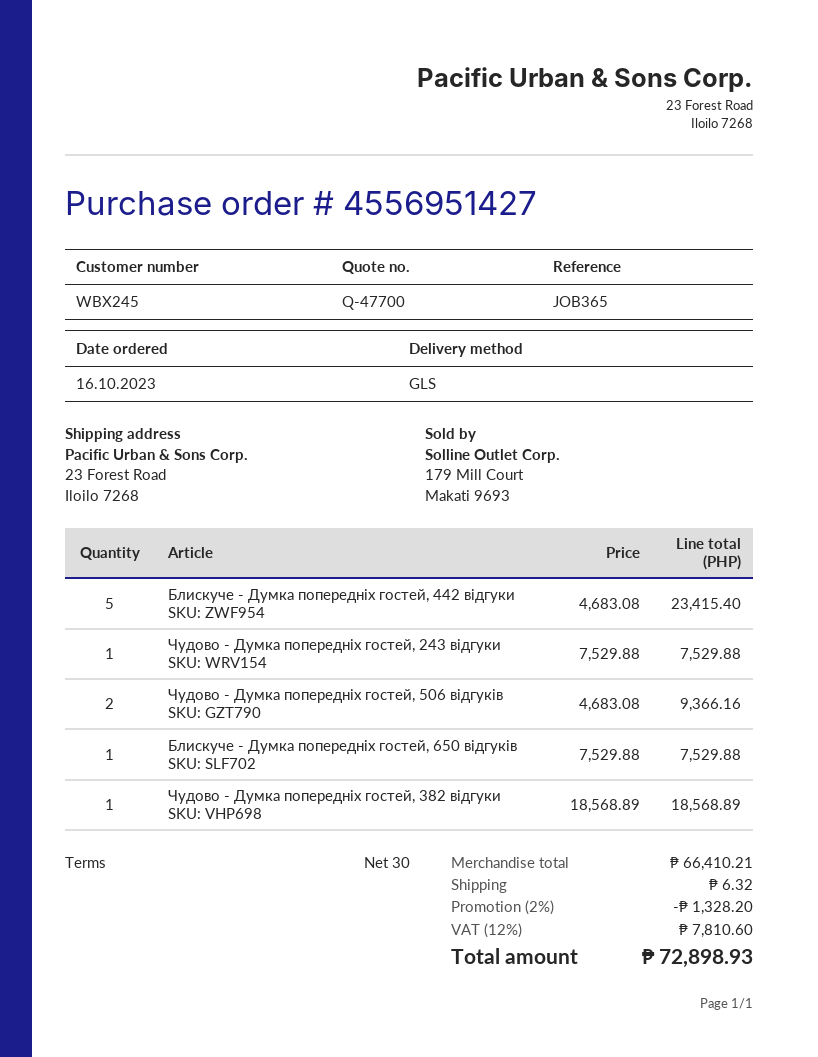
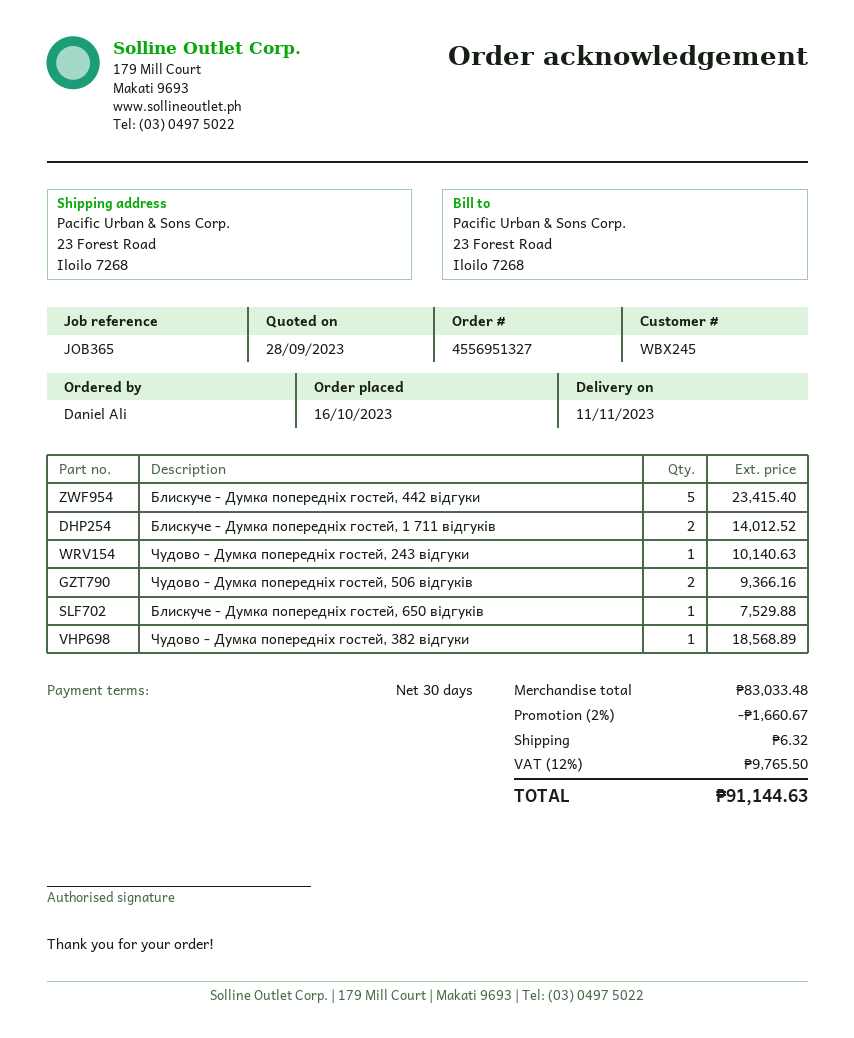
order number: 4556951427 -> 4556951327
Чудово - Думка попередніх гостей, 243 відгуки: 1 for 7529.88 -> 1 for 10140.63
Блискуче - Думка попередніх гостей, 1 711 відгуків: none -> 2 for 14012.52
subtotal: 66410.21 -> 83033.48
discount: 2% = 1328.20 -> 2% = 1660.67
tax: 12% = 7810.60 -> 12% = 9765.50
total: 72898.93 -> 91144.63

